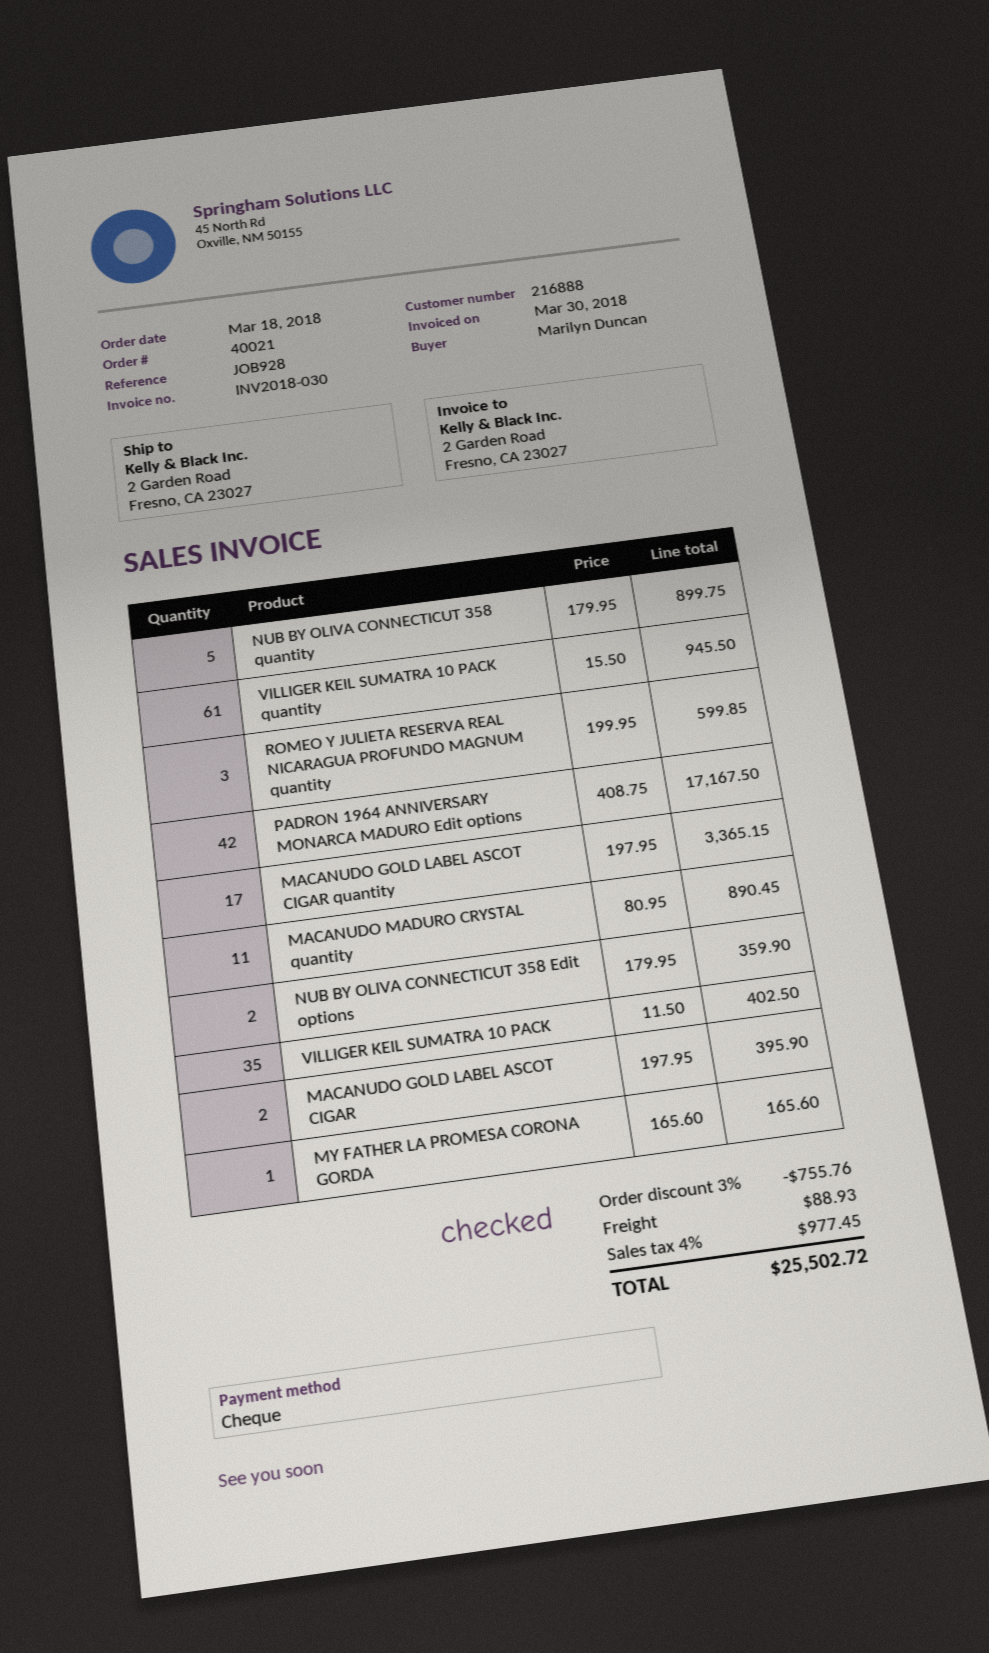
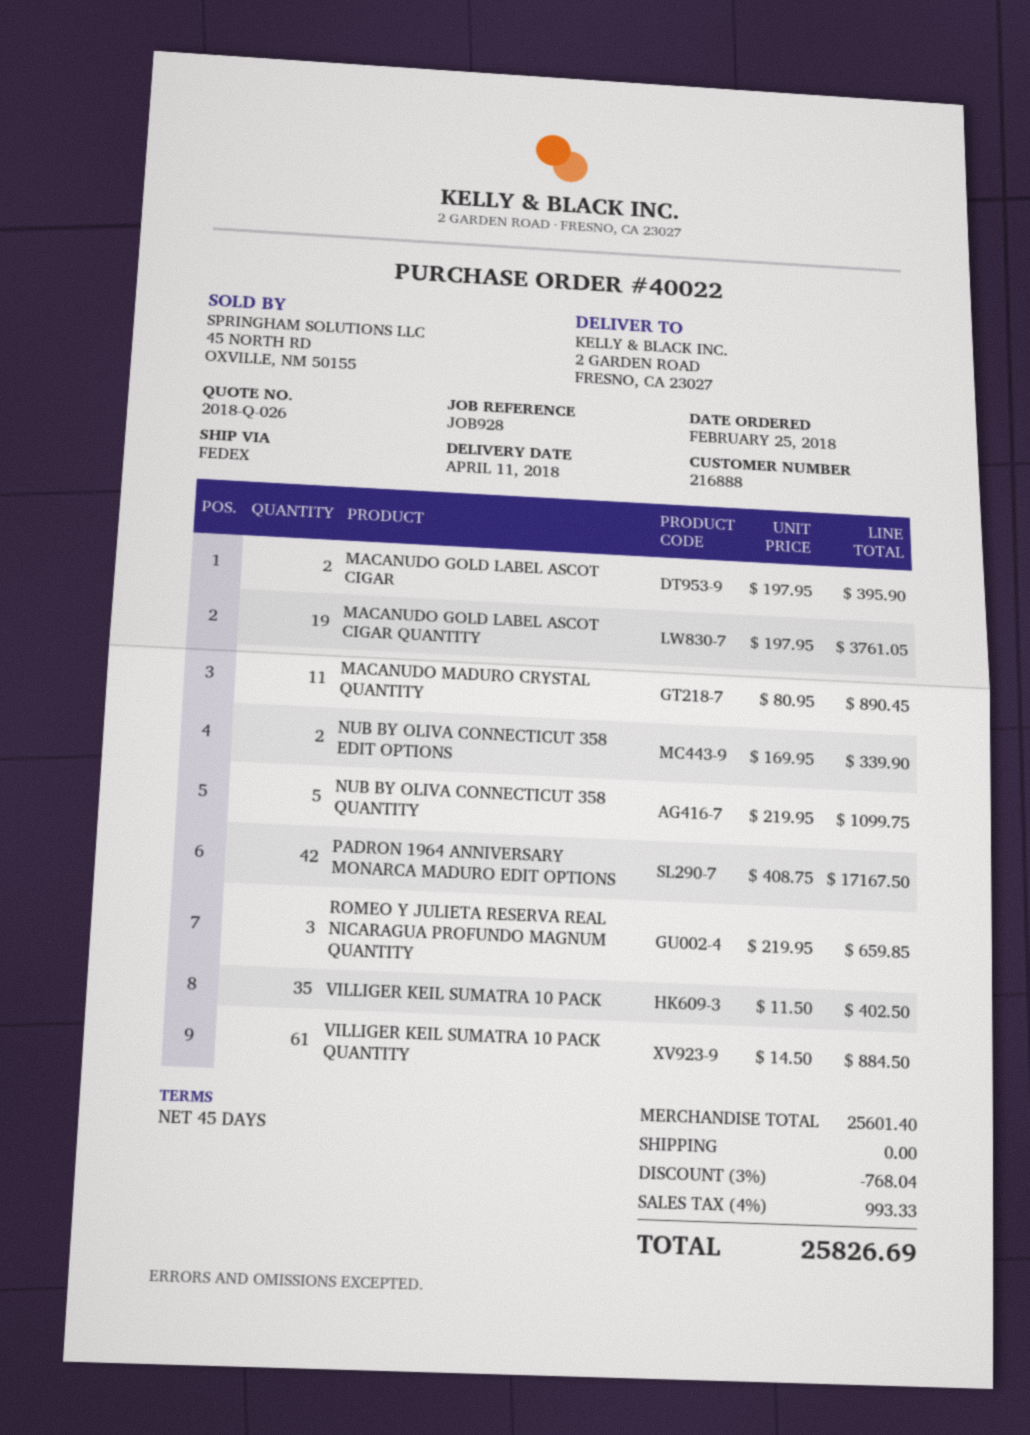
order number: 40021 -> 40022
order date: 2018-03-18 -> 2018-02-25
NUB BY OLIVA CONNECTICUT 358 quantity: 5 x 179.95 = 899.75 -> 5 x 219.95 = 1099.75
VILLIGER KEIL SUMATRA 10 PACK quantity: 61 x 15.50 = 945.50 -> 61 x 14.50 = 884.50
ROMEO Y JULIETA RESERVA REAL NICARAGUA PROFUNDO MAGNUM quantity: 3 x 199.95 = 599.85 -> 3 x 219.95 = 659.85
MACANUDO GOLD LABEL ASCOT CIGAR quantity: 17 x 197.95 = 3365.15 -> 19 x 197.95 = 3761.05
NUB BY OLIVA CONNECTICUT 358 Edit options: 2 x 179.95 = 359.90 -> 2 x 169.95 = 339.90
MY FATHER LA PROMESA CORONA GORDA: 1 x 165.60 = 165.60 -> none
discount: 3% = 755.76 -> 3% = 768.04
shipping: 88.93 -> 0.00
tax: 4% = 977.45 -> 4% = 993.33
total: 25502.72 -> 25826.69

